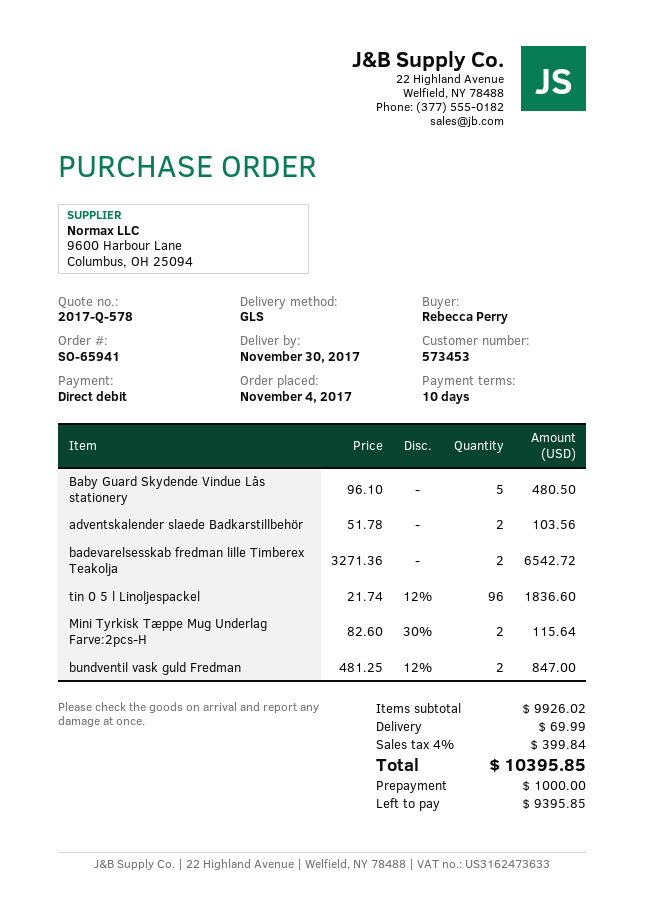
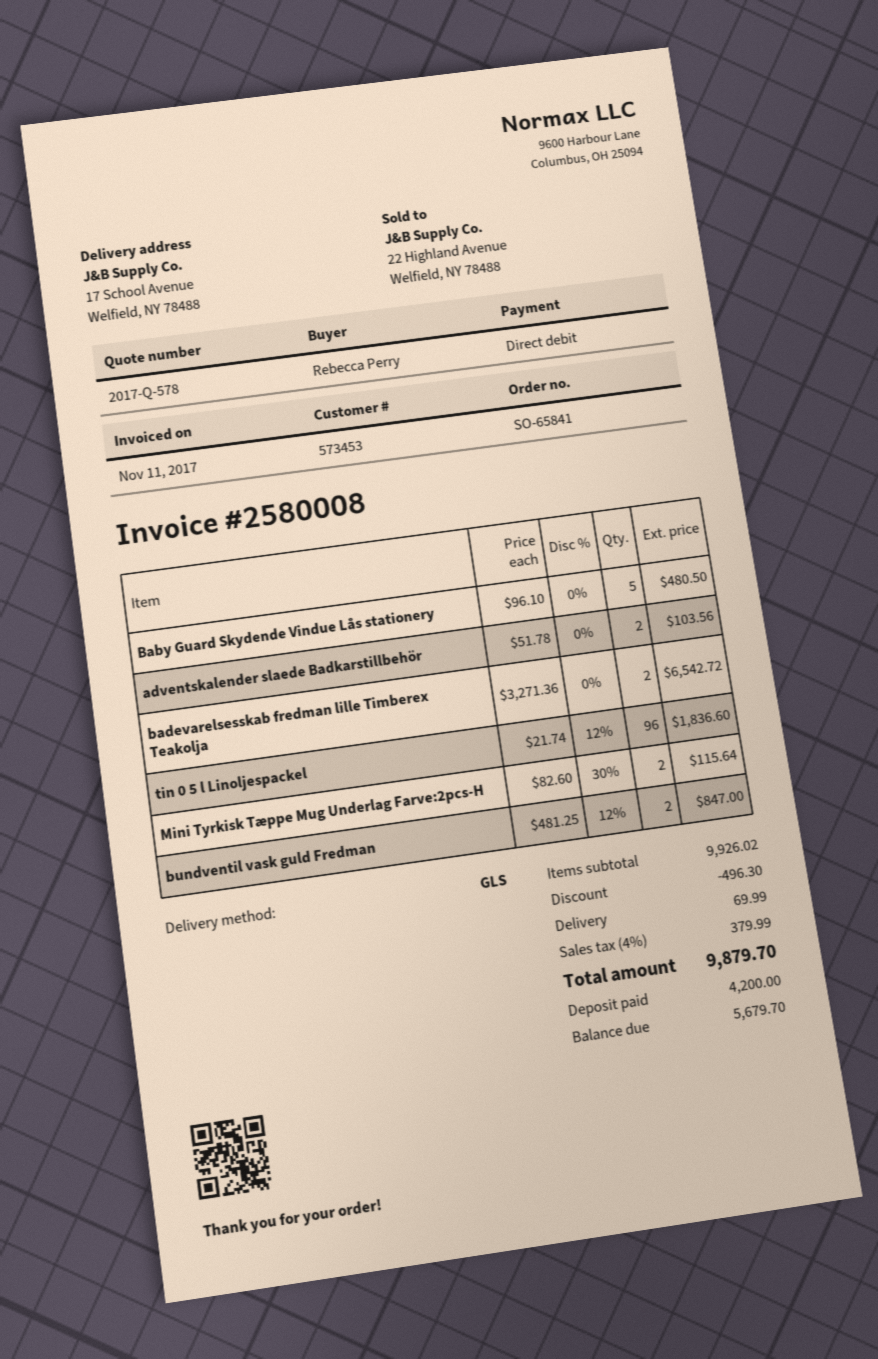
order number: SO-65941 -> SO-65841
discount: none -> 496.30
tax: 4% = 399.84 -> 4% = 379.99
total: 10395.85 -> 9879.70
deposit: 1000.00 -> 4200.00
balance: 9395.85 -> 5679.70

